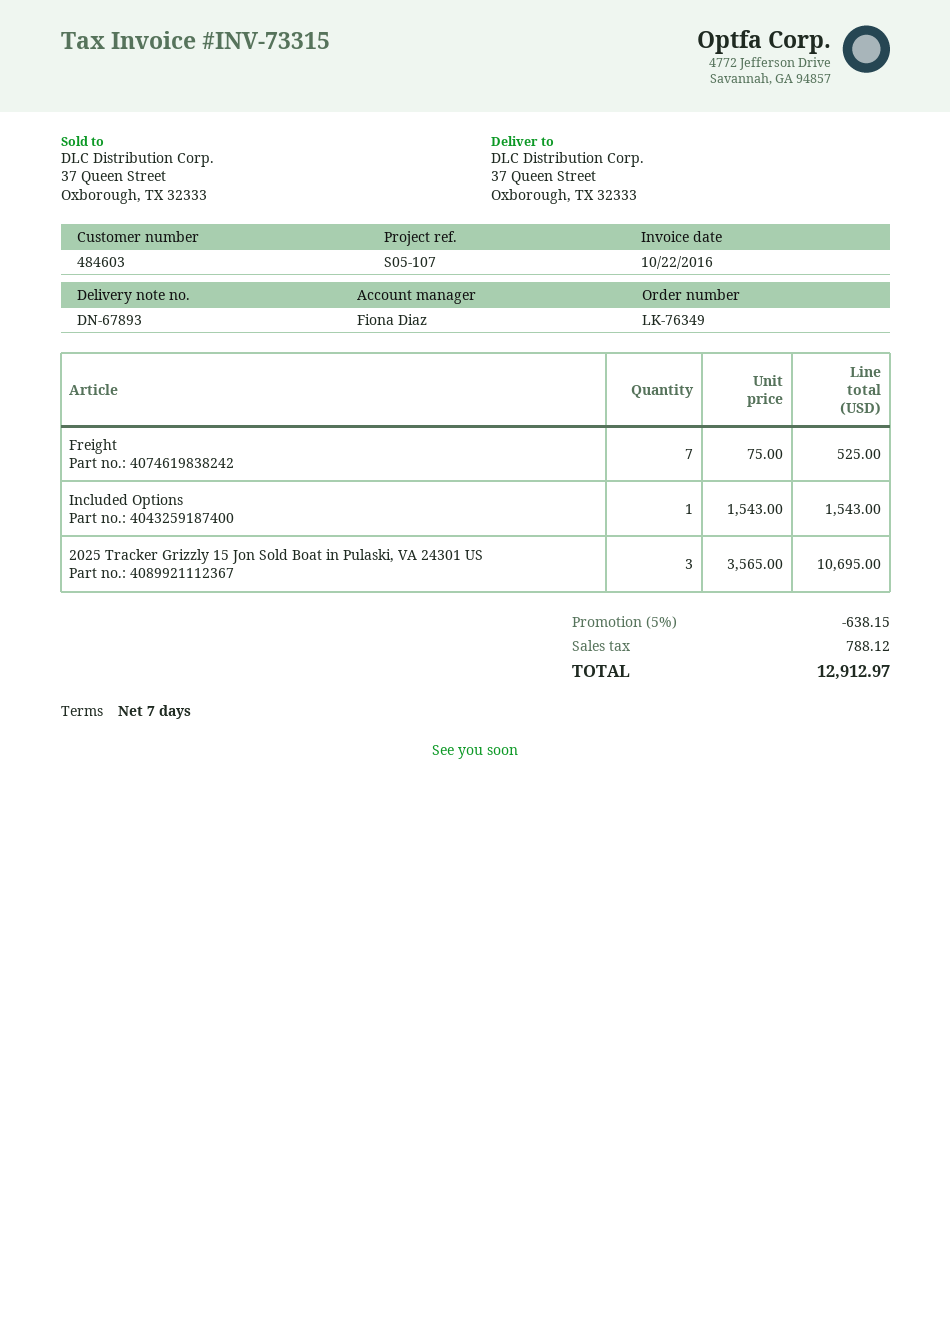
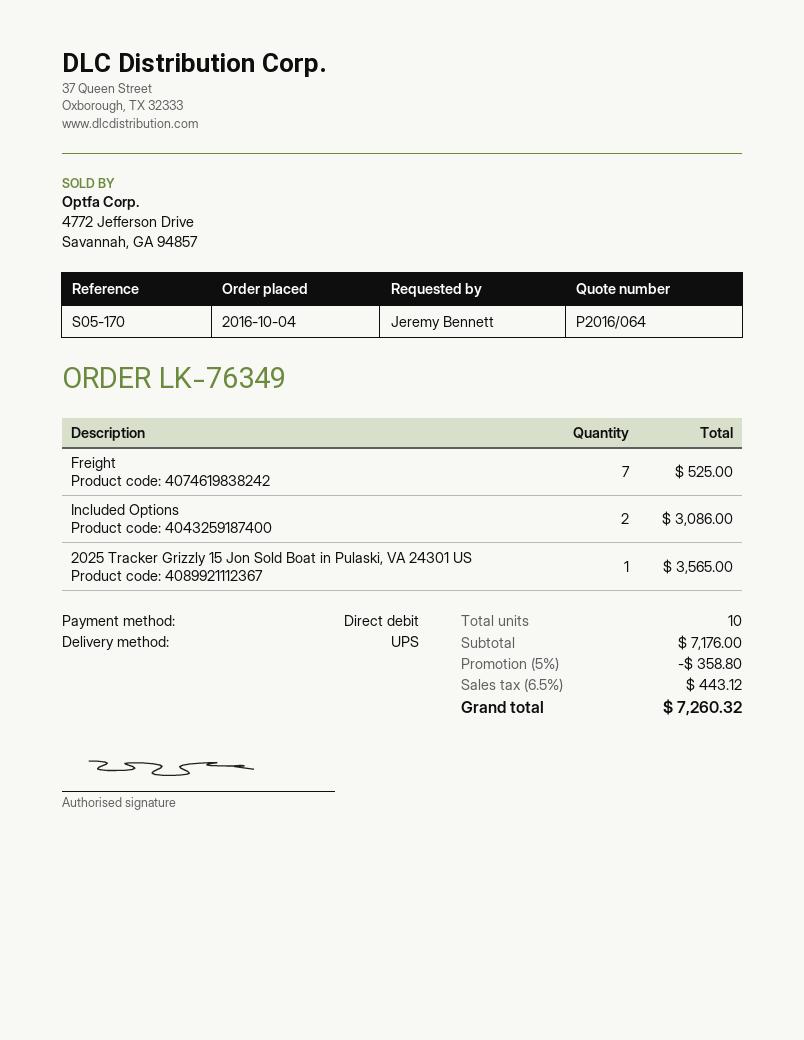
reference: S05-107 -> S05-170
Included Options: 1 for 1543.00 -> 2 for 3086.00
2025 Tracker Grizzly 15 Jon Sold Boat in Pulaski, VA 24301 US: 3 for 10695.00 -> 1 for 3565.00
discount: 5% = 638.15 -> 5% = 358.80
tax: 788.12 -> 443.12
total: 12912.97 -> 7260.32

